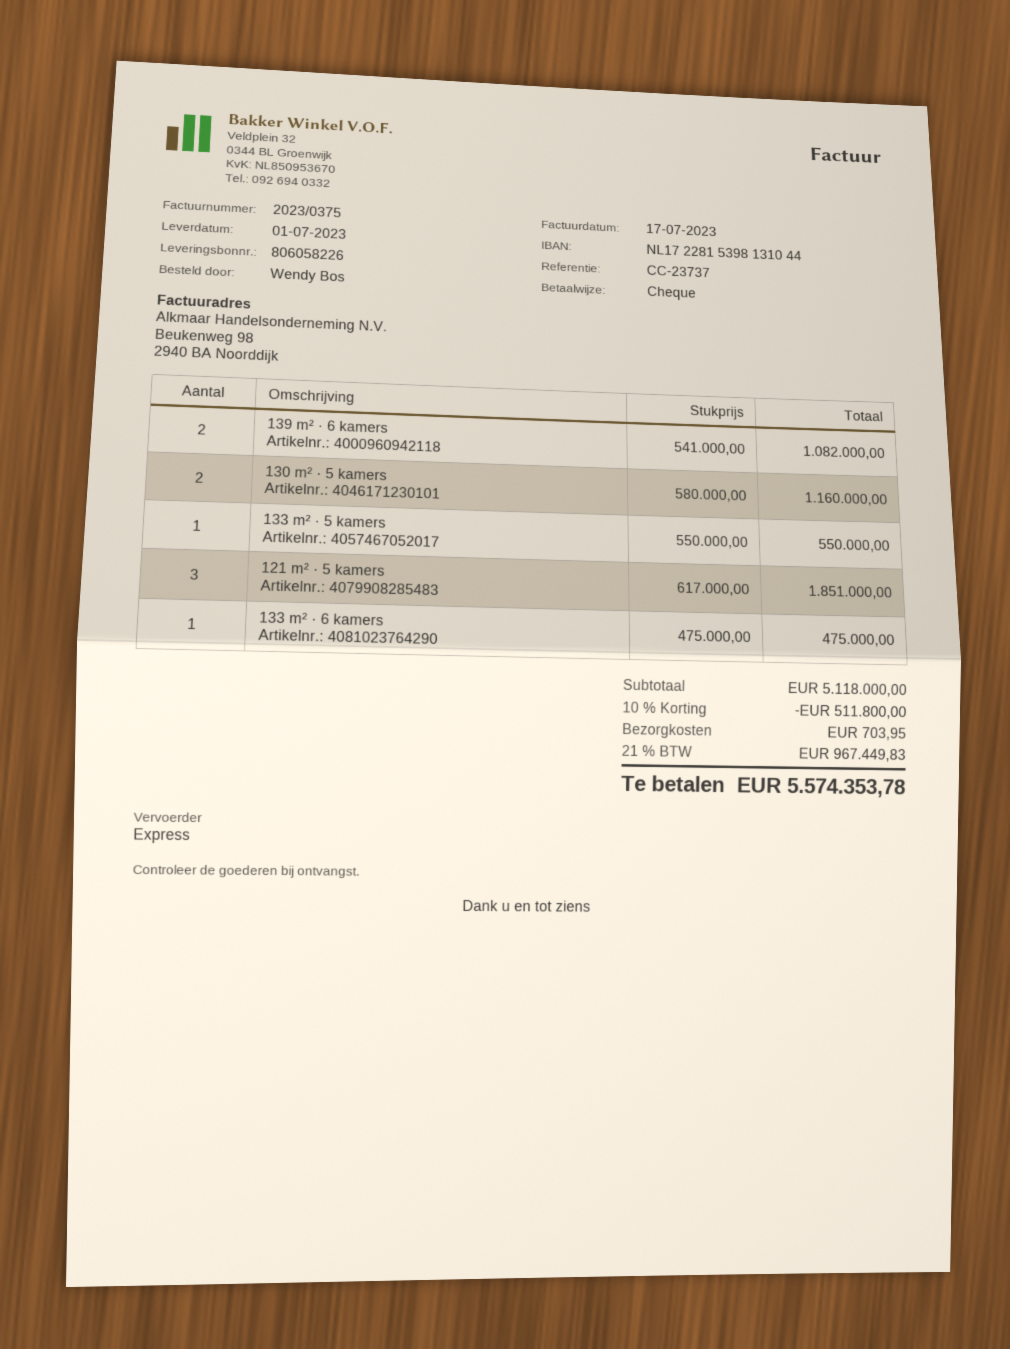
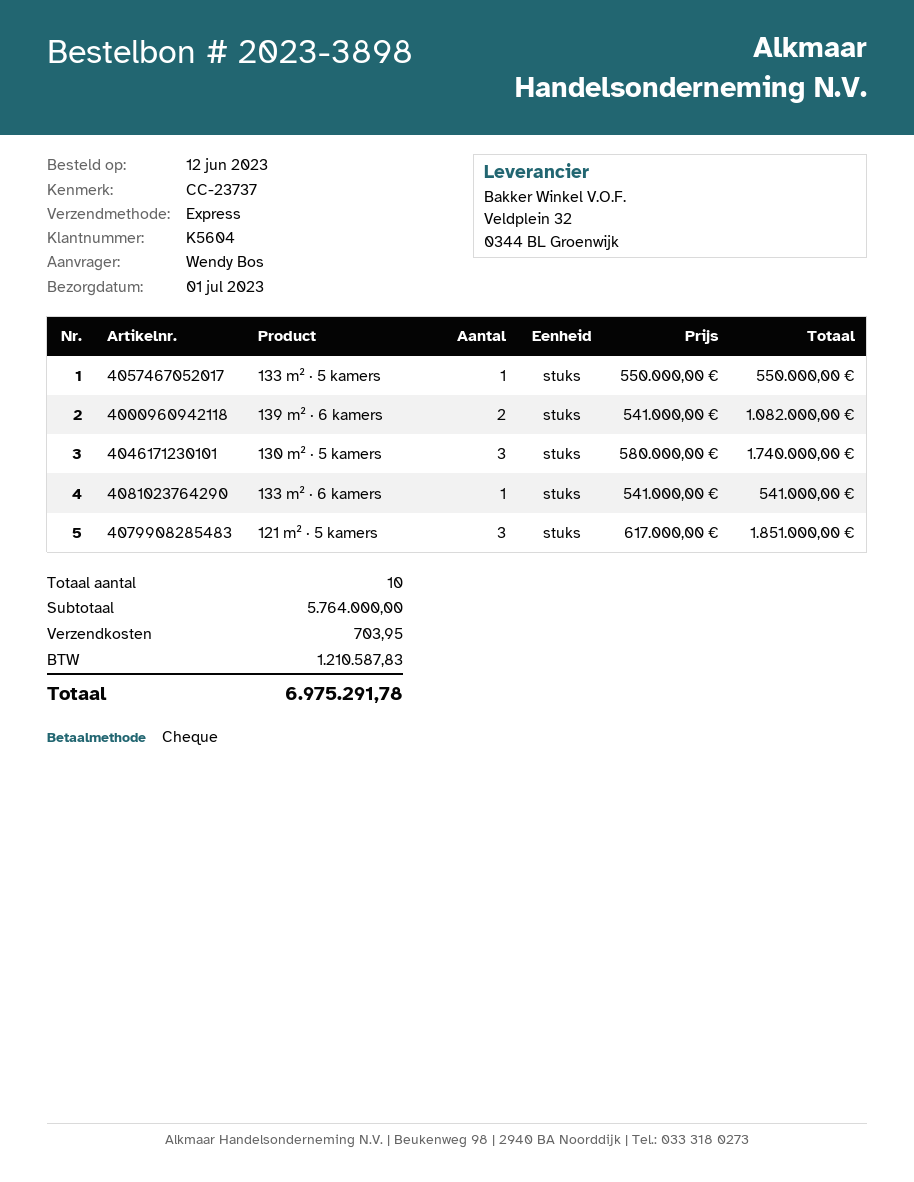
130 m² · 5 kamers: 2 x 580000.00 = 1160000.00 -> 3 x 580000.00 = 1740000.00
133 m² · 6 kamers: 1 x 475000.00 = 475000.00 -> 1 x 541000.00 = 541000.00
subtotal: 5118000.00 -> 5764000.00
discount: 10% = 511800.00 -> none
tax: 967449.83 -> 1210587.83
total: 5574353.78 -> 6975291.78

